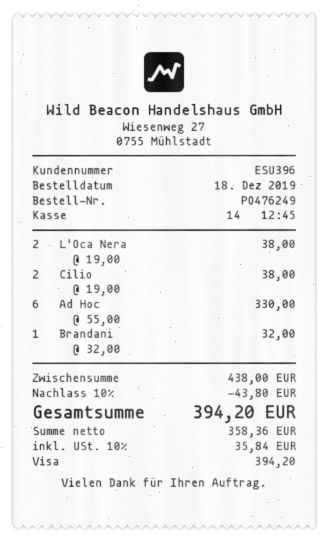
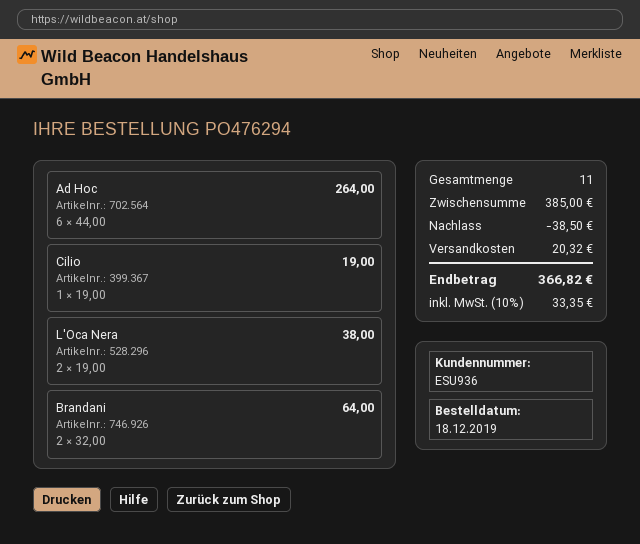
order number: PO476249 -> PO476294
customer number: ESU396 -> ESU936
Cilio: 2 x 19.00 = 38.00 -> 1 x 19.00 = 19.00
Ad Hoc: 6 x 55.00 = 330.00 -> 6 x 44.00 = 264.00
Brandani: 1 x 32.00 = 32.00 -> 2 x 32.00 = 64.00
subtotal: 438.00 -> 385.00
discount: 43.80 -> 38.50
shipping: none -> 20.32
tax: 10% = 35.84 -> 10% = 33.35
total: 394.20 -> 366.82

